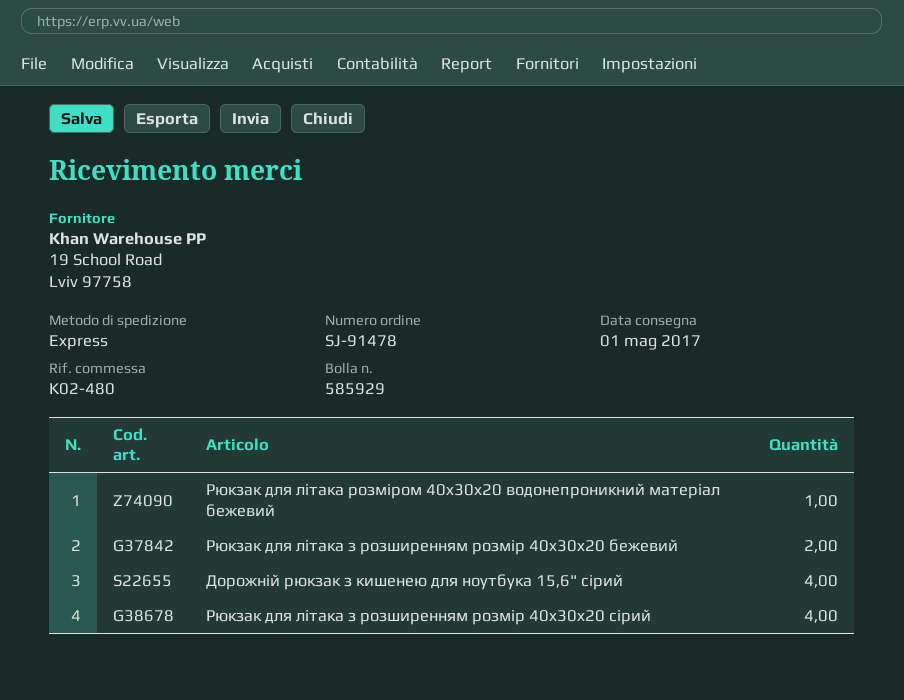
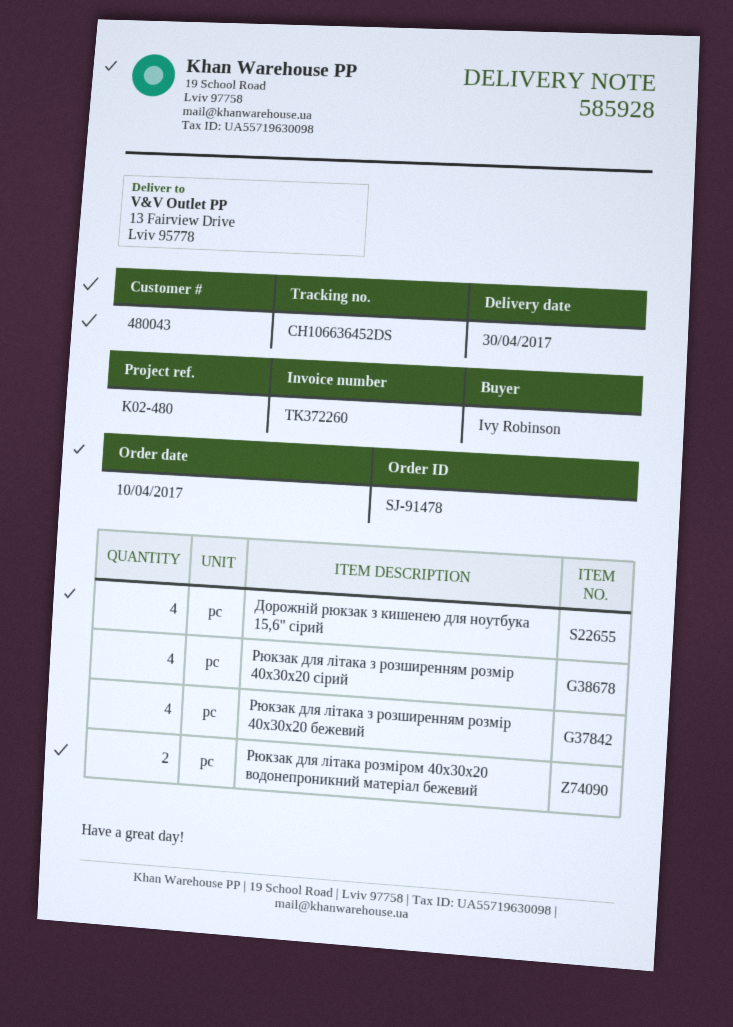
delivery note number: 585929 -> 585928
delivery date: 2017-05-01 -> 2017-04-30
Рюкзак для літака розміром 40x30x20 водонепроникний матеріал бежевий: 1 -> 2
Рюкзак для літака з розширенням розмір 40x30x20 бежевий: 2 -> 4

